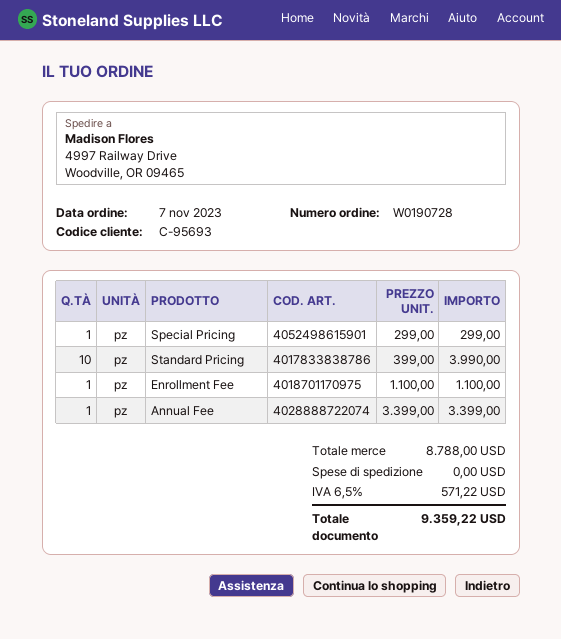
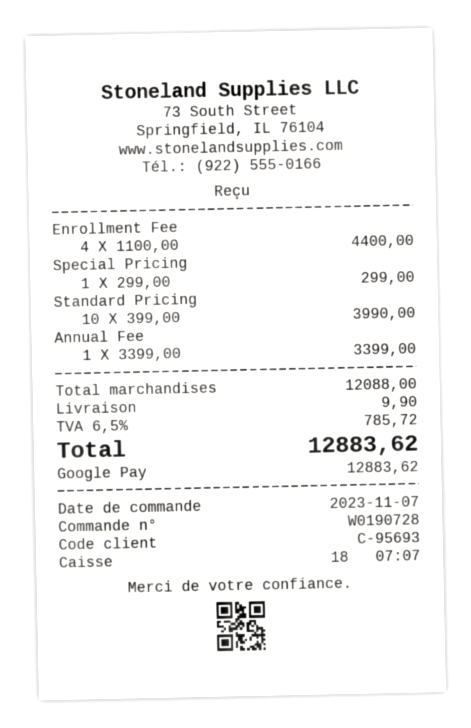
Enrollment Fee: 1 x 1100.00 = 1100.00 -> 4 x 1100.00 = 4400.00
subtotal: 8788.00 -> 12088.00
shipping: 0.00 -> 9.90
tax: 6.5% = 571.22 -> 6.5% = 785.72
total: 9359.22 -> 12883.62

